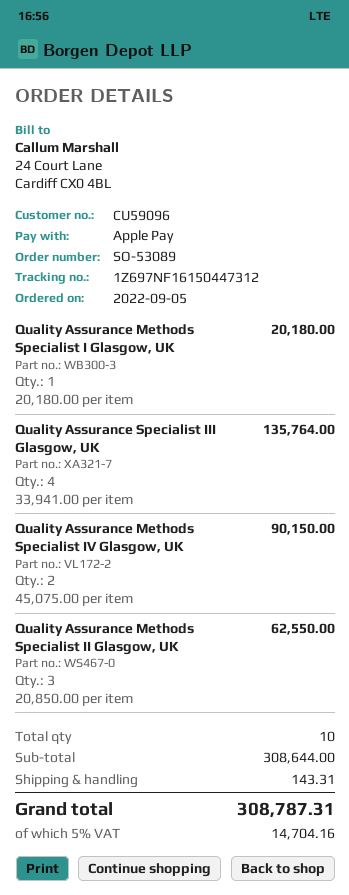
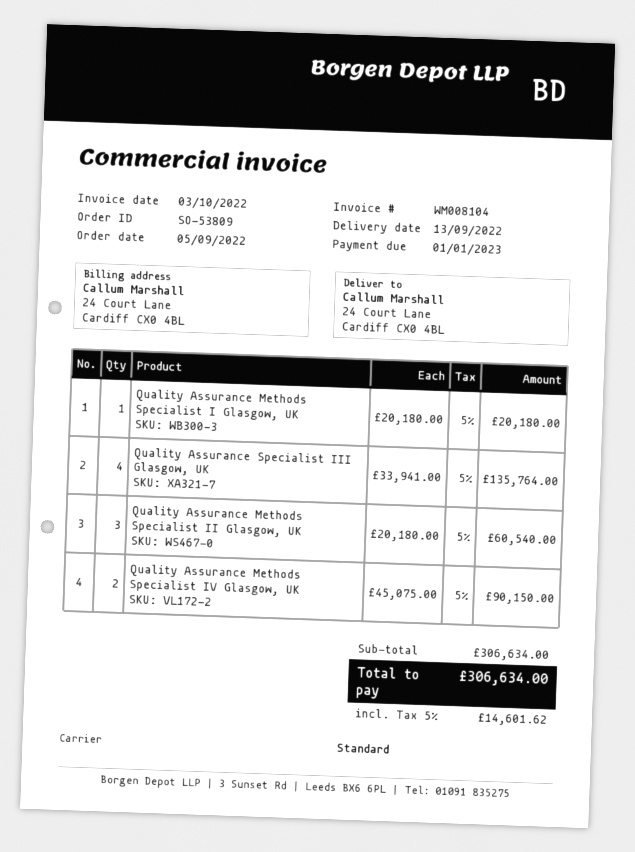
order number: SO-53089 -> SO-53809
Quality Assurance Methods Specialist II Glasgow, UK: 3 x 20850.00 = 62550.00 -> 3 x 20180.00 = 60540.00
subtotal: 308644.00 -> 306634.00
shipping: 143.31 -> none
tax: 5% = 14704.16 -> 5% = 14601.62
total: 308787.31 -> 306634.00

